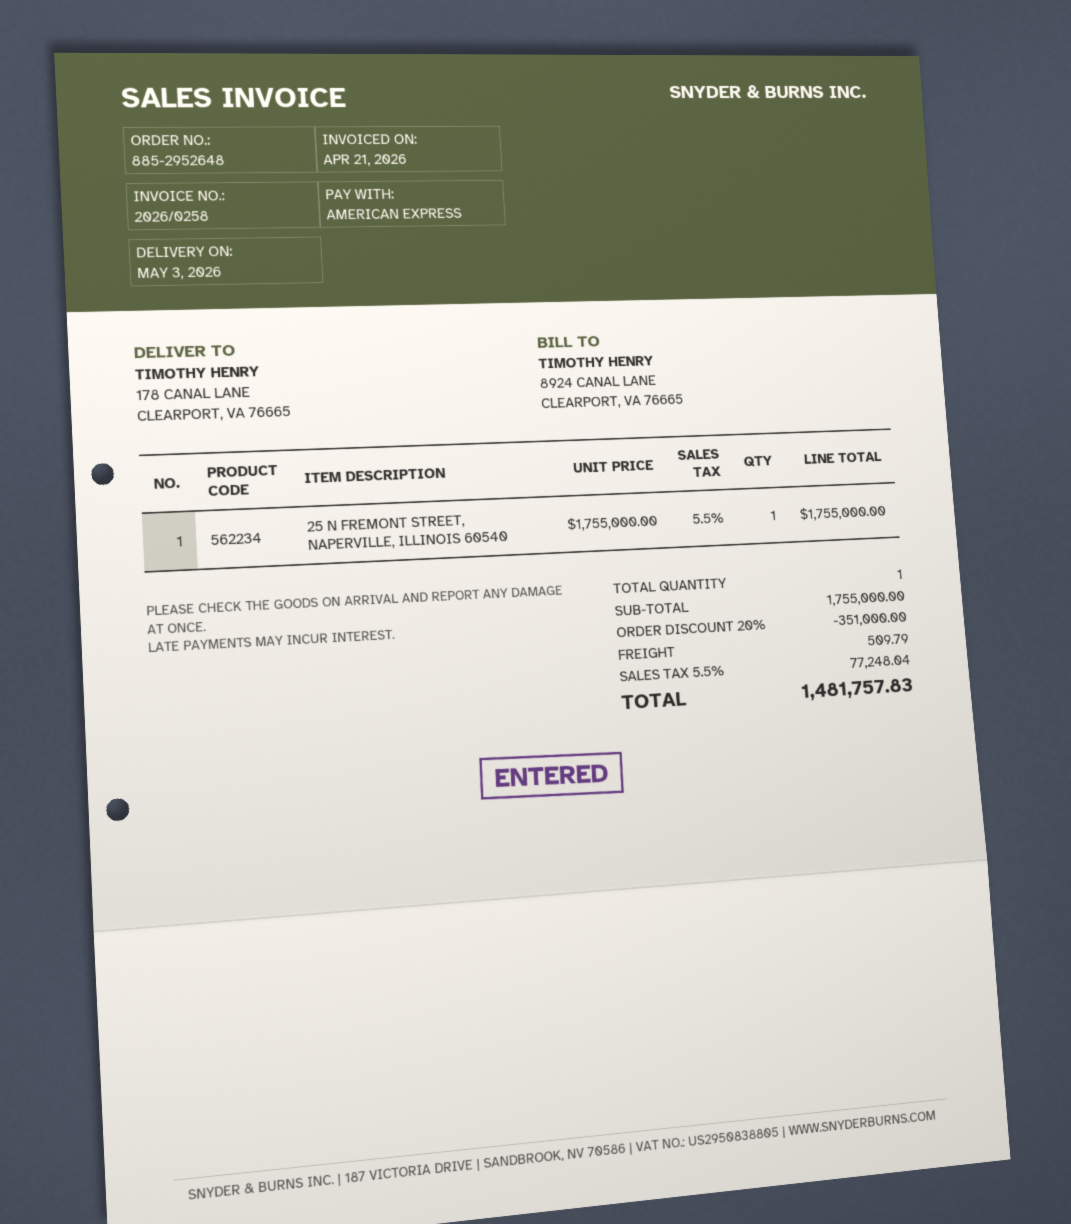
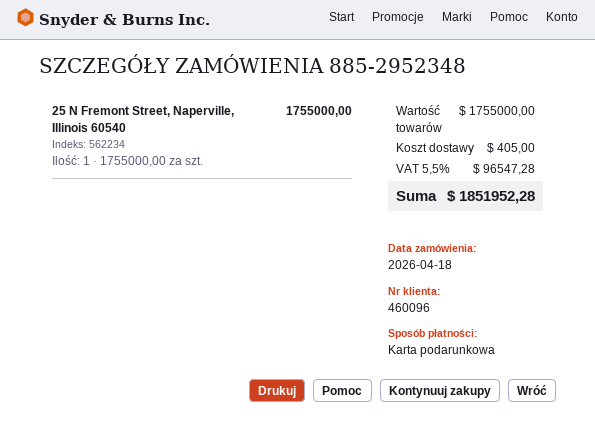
order number: 885-2952648 -> 885-2952348
payment method: American Express -> gift card
discount: 20% = 351000.00 -> none
shipping: 509.79 -> 405.00
tax: 5.5% = 77248.04 -> 5.5% = 96547.28
total: 1481757.83 -> 1851952.28

